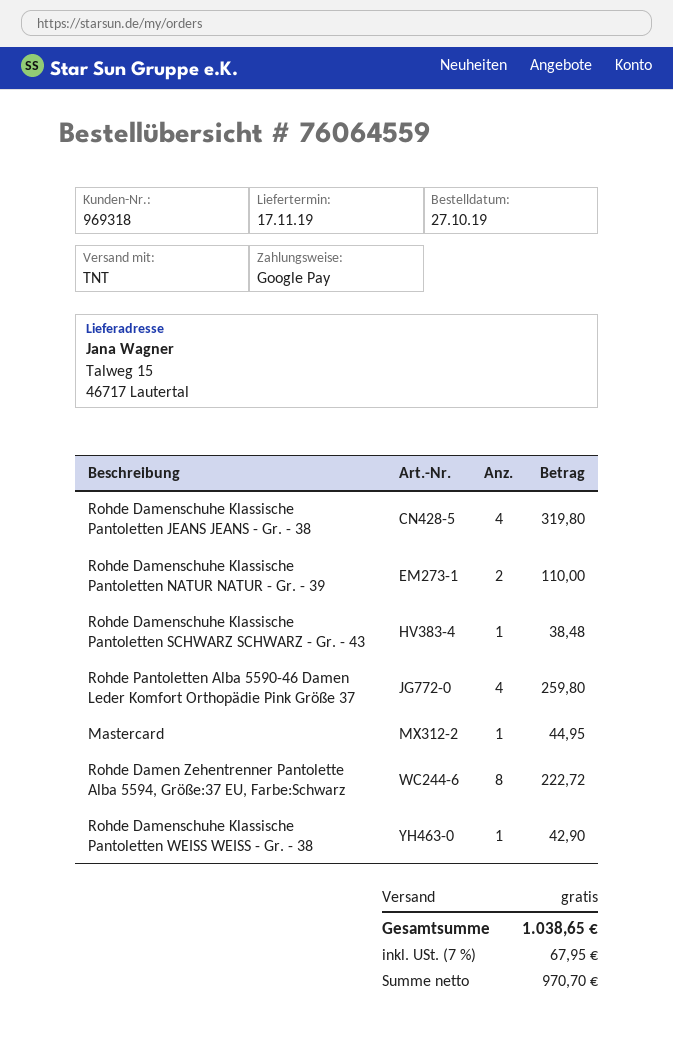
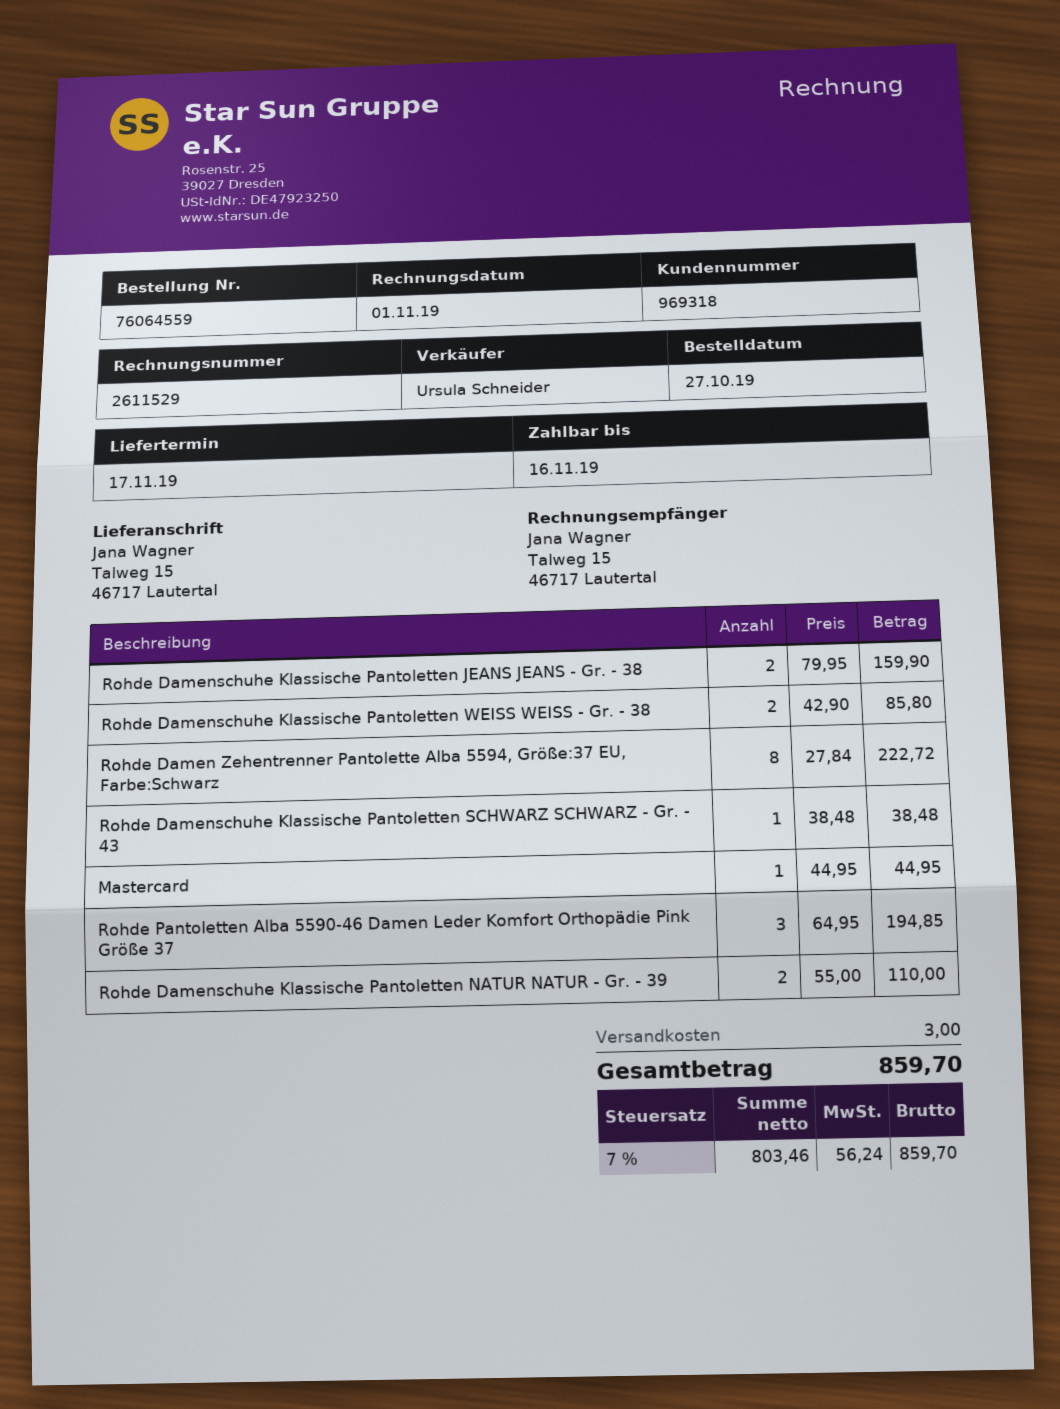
Rohde Damenschuhe Klassische Pantoletten JEANS JEANS - Gr. - 38: 4 for 319.80 -> 2 for 159.90
Rohde Pantoletten Alba 5590-46 Damen Leder Komfort Orthopädie Pink Größe 37: 4 for 259.80 -> 3 for 194.85
Rohde Damenschuhe Klassische Pantoletten WEISS WEISS - Gr. - 38: 1 for 42.90 -> 2 for 85.80
shipping: 0.00 -> 3.00
net: 970.70 -> 803.46
tax: 7% = 67.95 -> 7% = 56.24
total: 1038.65 -> 859.70

